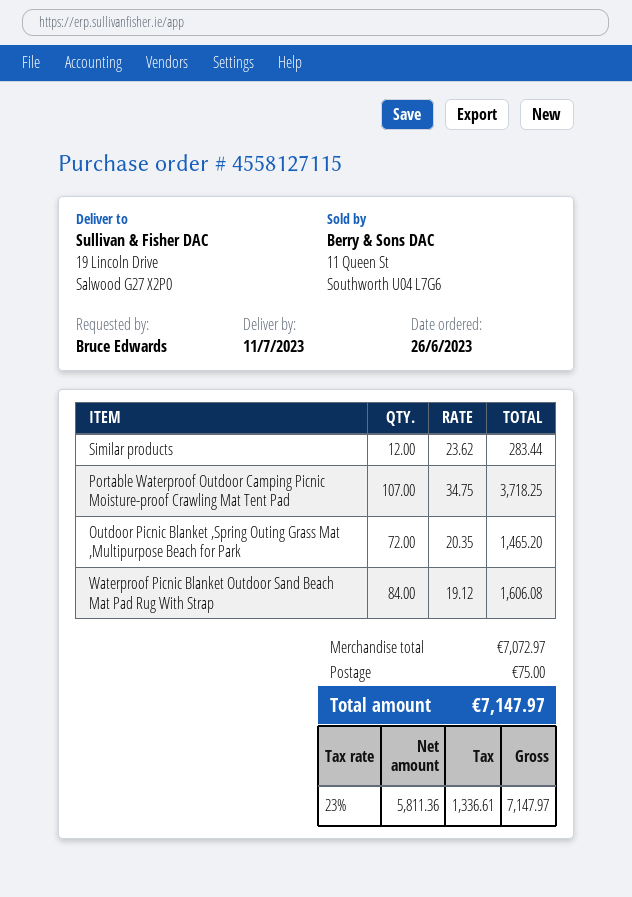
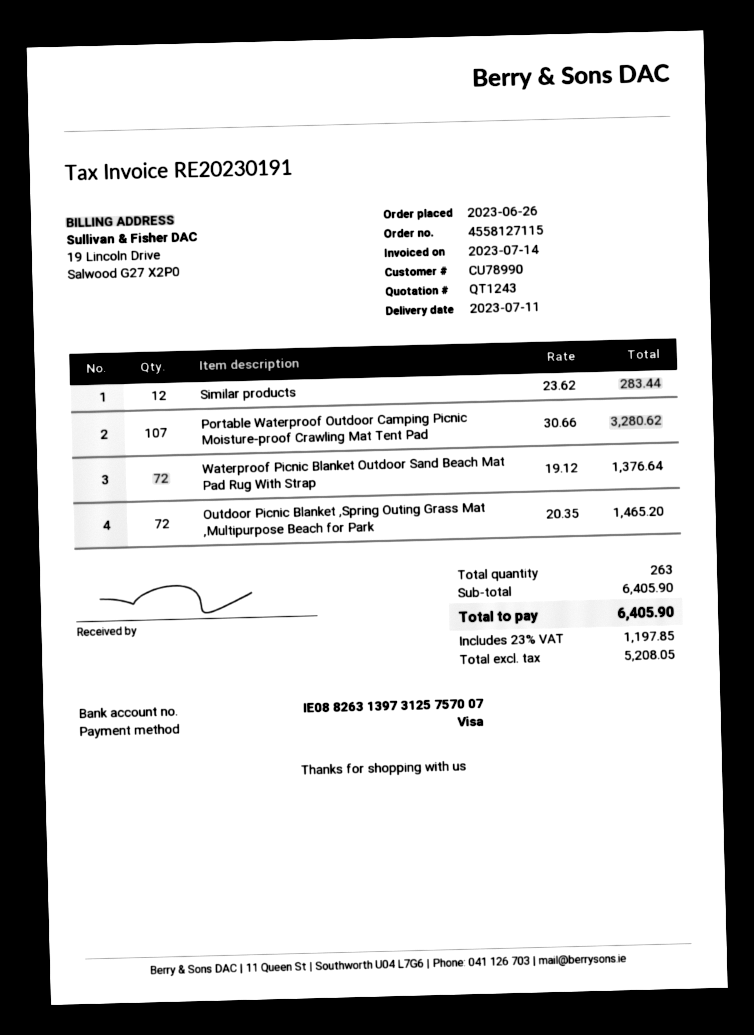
Portable Waterproof Outdoor Camping Picnic Moisture-proof Crawling Mat Tent Pad: 107 x 34.75 = 3718.25 -> 107 x 30.66 = 3280.62
Waterproof Picnic Blanket Outdoor Sand Beach Mat Pad Rug With Strap: 84 x 19.12 = 1606.08 -> 72 x 19.12 = 1376.64
subtotal: 7072.97 -> 6405.90
shipping: 75.00 -> none
net: 5811.36 -> 5208.05
tax: 23% = 1336.61 -> 23% = 1197.85
total: 7147.97 -> 6405.90

